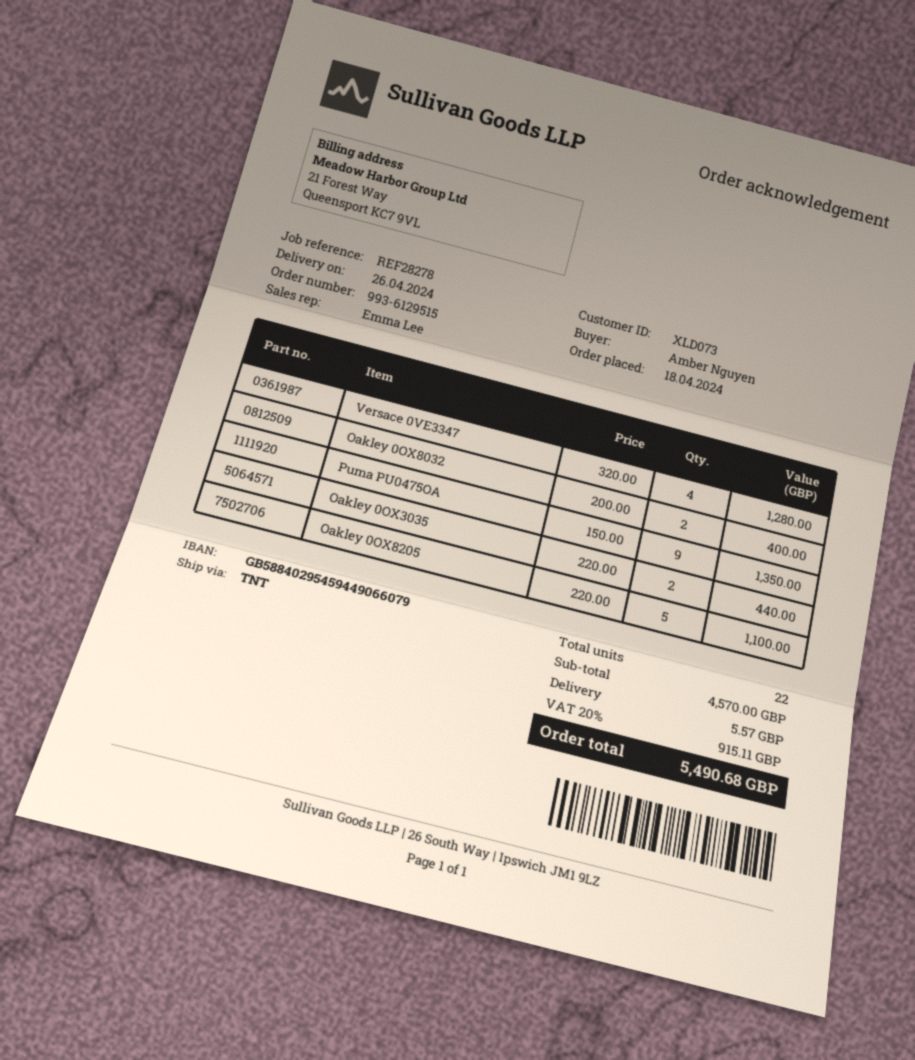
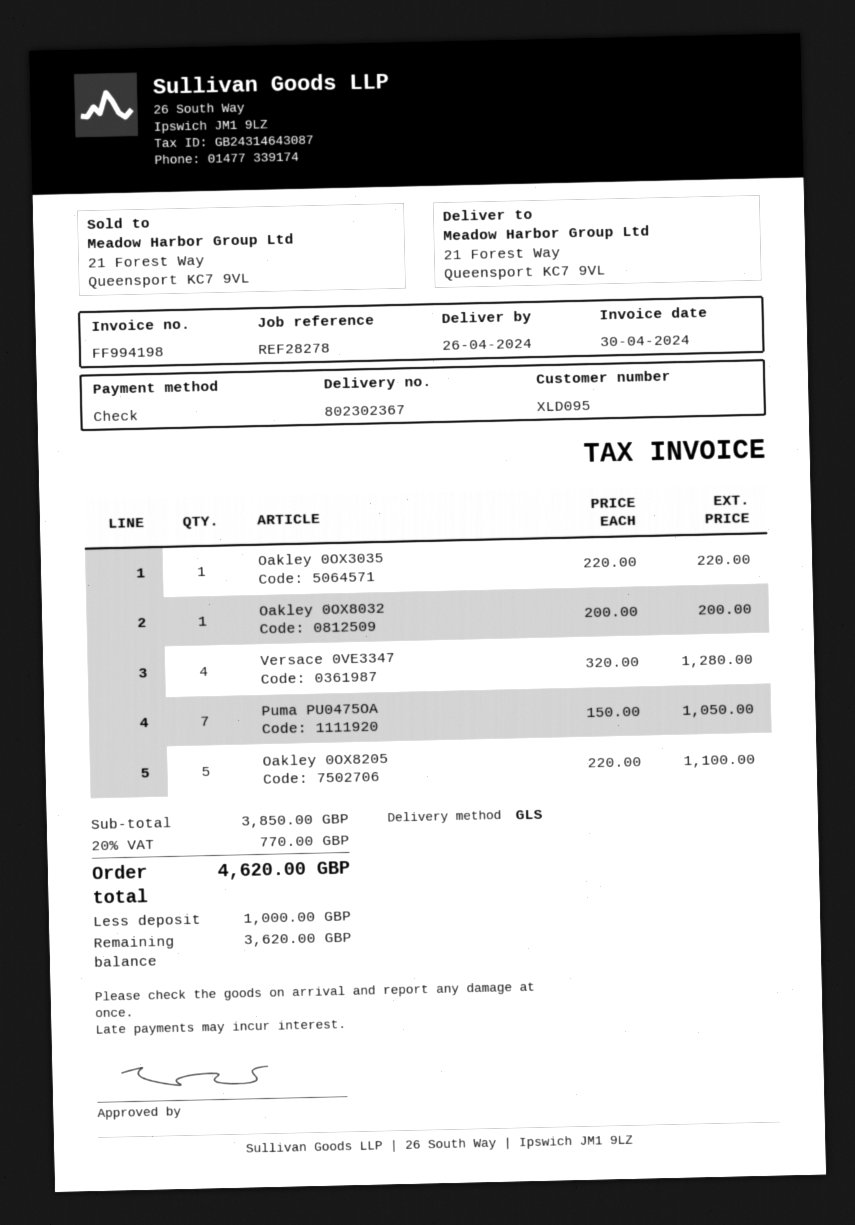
customer number: XLD073 -> XLD095
shipping method: TNT -> GLS
Oakley 0OX8032: 2 x 200.00 = 400.00 -> 1 x 200.00 = 200.00
Puma PU0475OA: 9 x 150.00 = 1350.00 -> 7 x 150.00 = 1050.00
Oakley 0OX3035: 2 x 220.00 = 440.00 -> 1 x 220.00 = 220.00
subtotal: 4570.00 -> 3850.00
shipping: 5.57 -> none
tax: 20% = 915.11 -> 20% = 770.00
total: 5490.68 -> 4620.00

